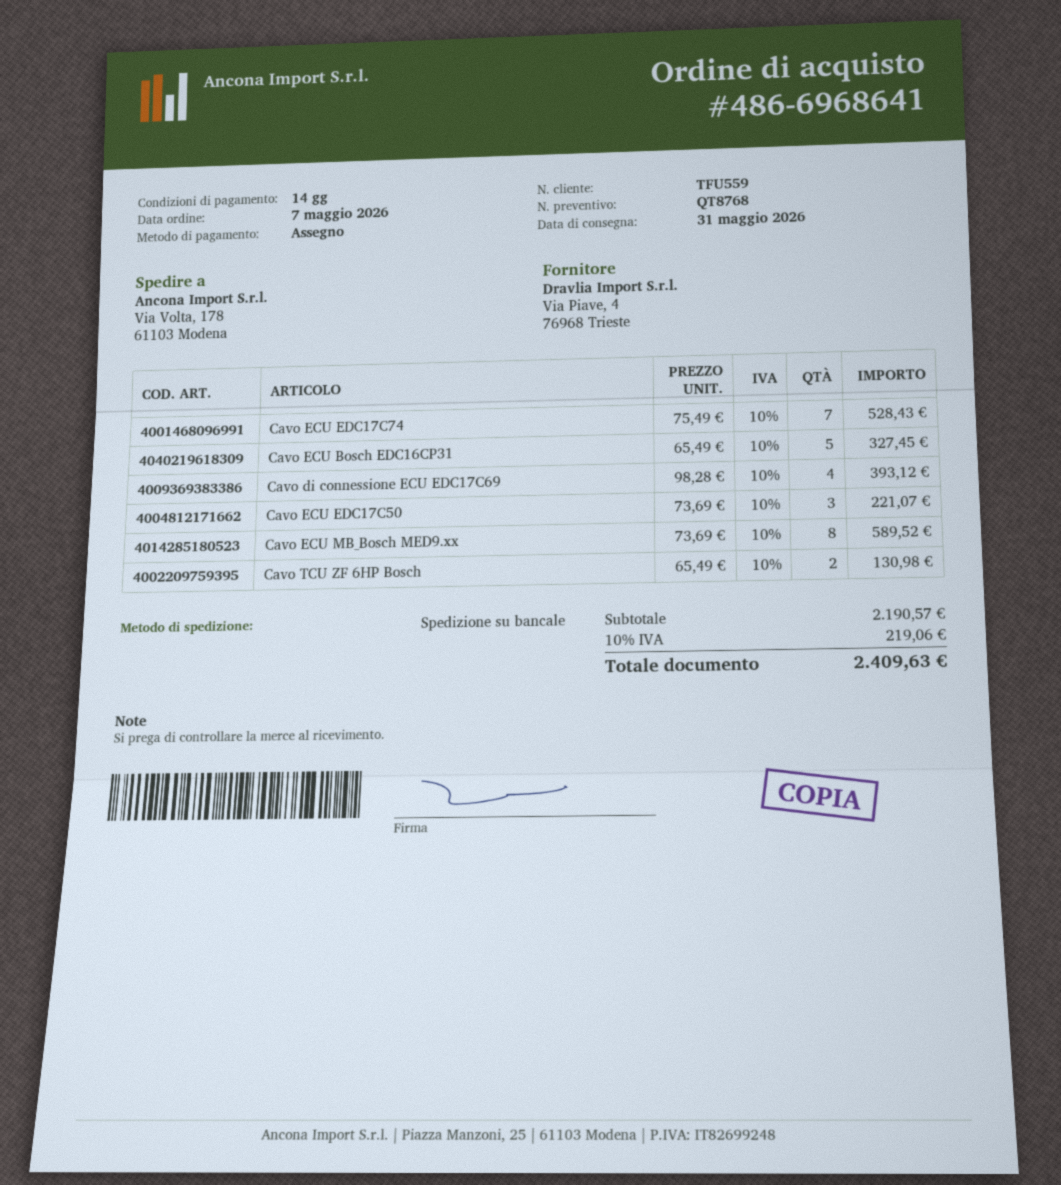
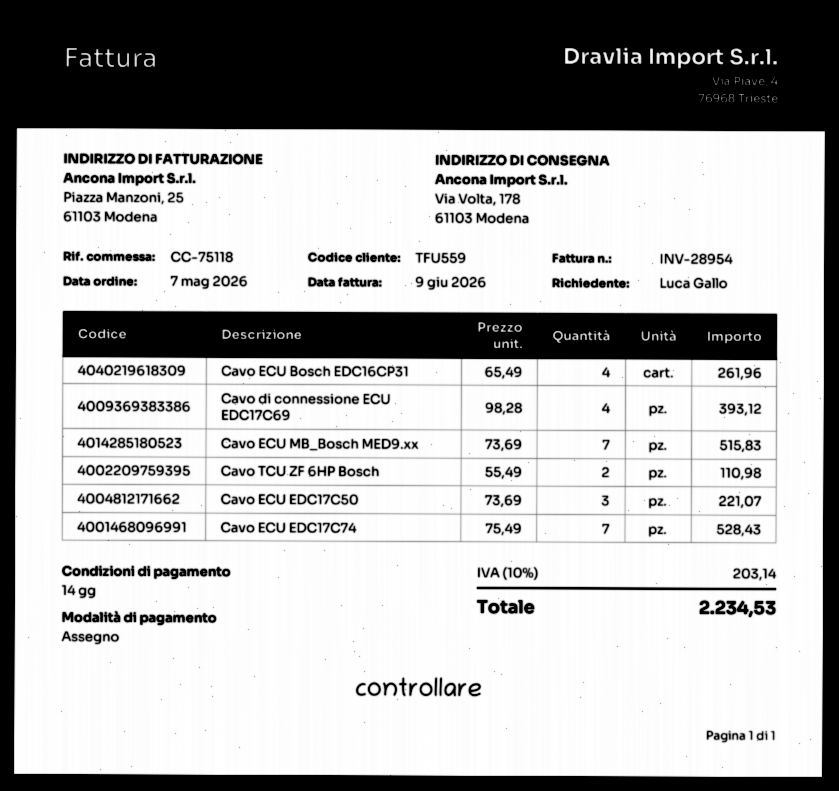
Cavo ECU Bosch EDC16CP31: 5 x 65.49 = 327.45 -> 4 x 65.49 = 261.96
Cavo ECU MB_Bosch MED9.xx: 8 x 73.69 = 589.52 -> 7 x 73.69 = 515.83
Cavo TCU ZF 6HP Bosch: 2 x 65.49 = 130.98 -> 2 x 55.49 = 110.98
tax: 10% = 219.06 -> 10% = 203.14
total: 2409.63 -> 2234.53

